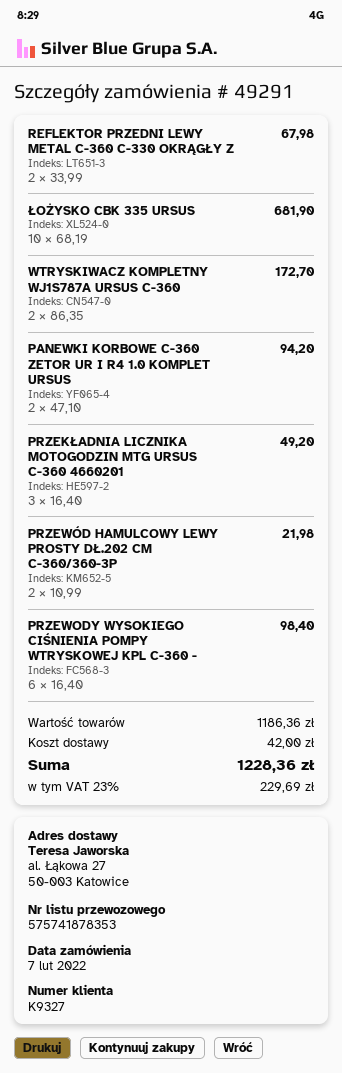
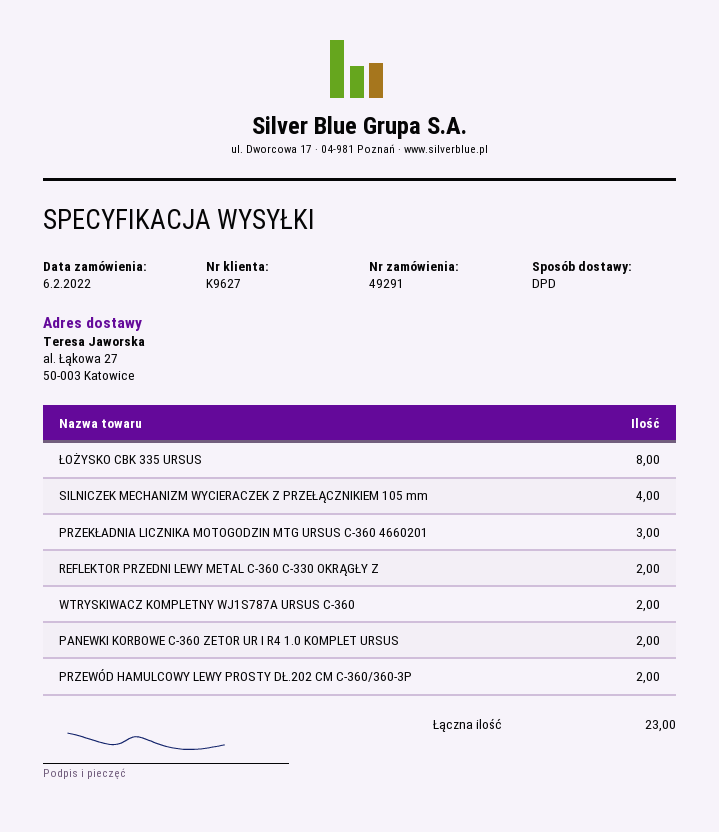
order date: 2022-02-07 -> 2022-02-06
customer number: K9327 -> K9627
ŁOŻYSKO CBK 335 URSUS: 10 -> 8
PRZEWODY WYSOKIEGO CIŚNIENIA POMPY WTRYSKOWEJ KPL C-360 -: 6 -> none
SILNICZEK MECHANIZM WYCIERACZEK Z PRZEŁĄCZNIKIEM 105 mm: none -> 4

